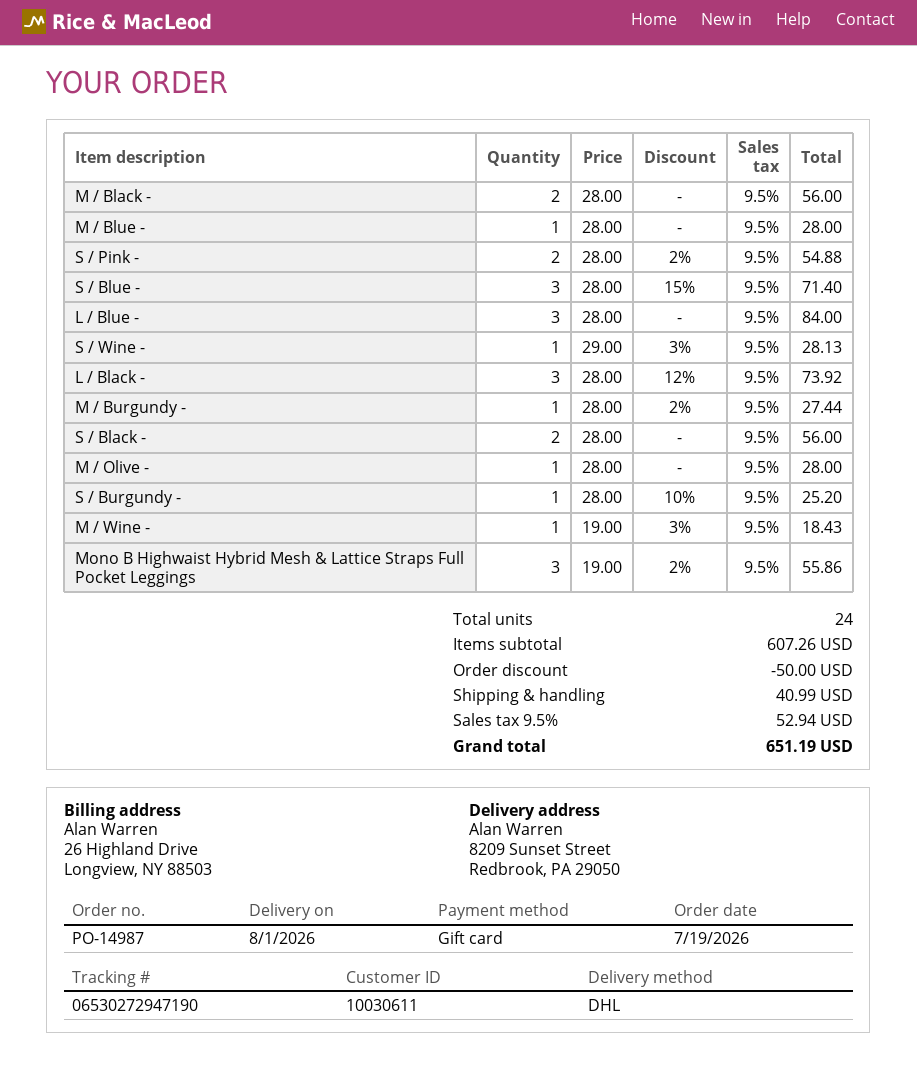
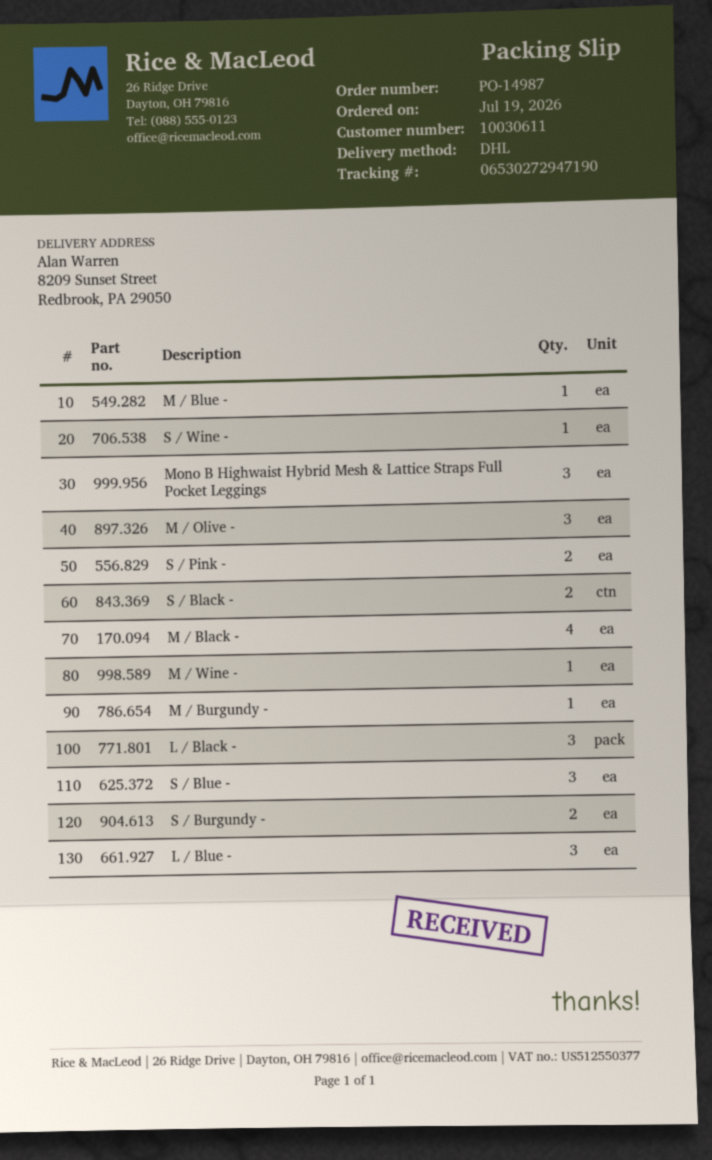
M / Black -: 2 -> 4
M / Olive -: 1 -> 3
S / Burgundy -: 1 -> 2

